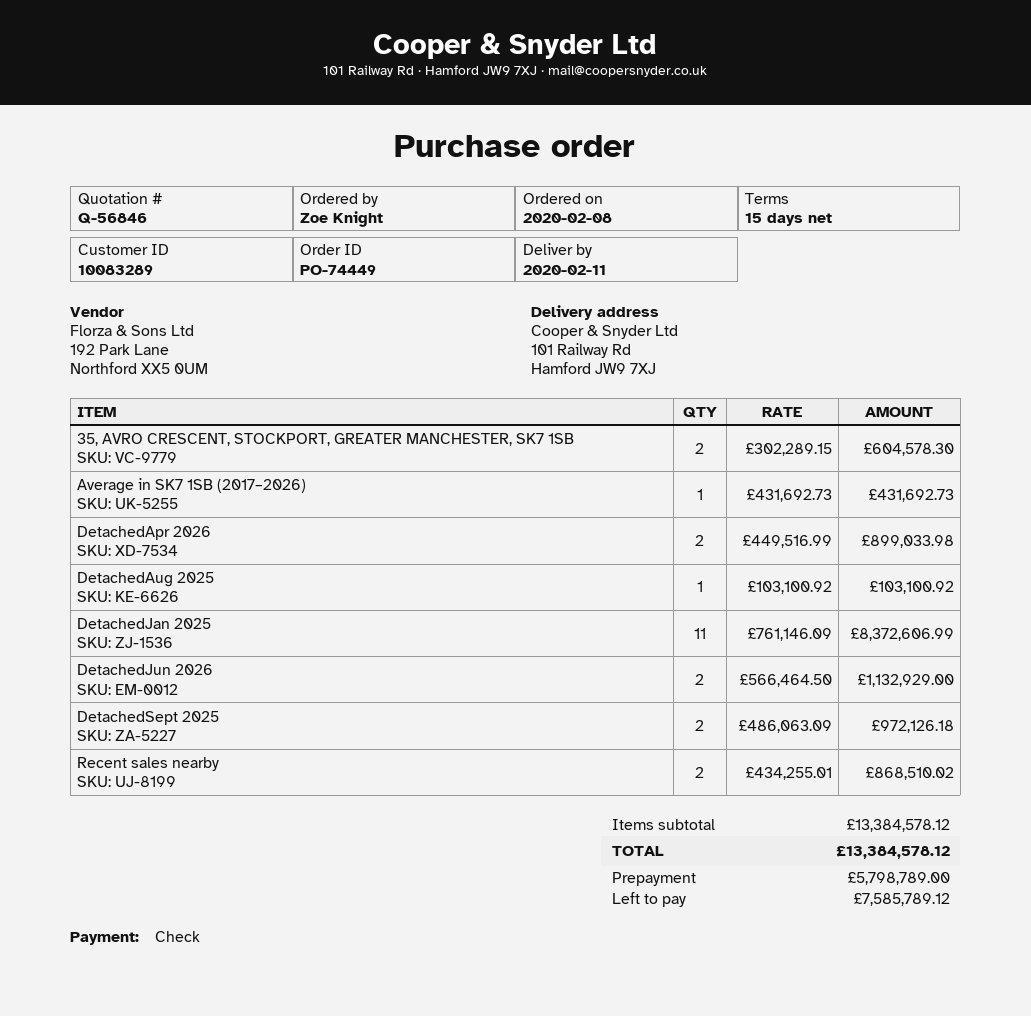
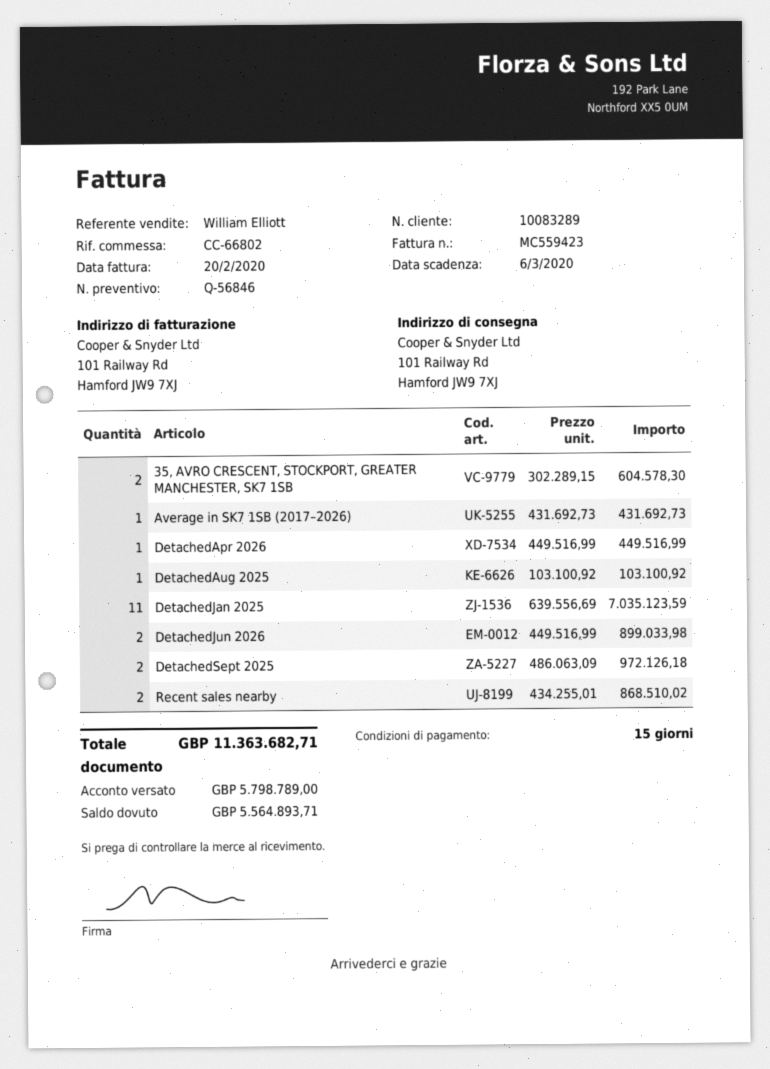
DetachedApr 2026: 2 x 449516.99 = 899033.98 -> 1 x 449516.99 = 449516.99
DetachedJan 2025: 11 x 761146.09 = 8372606.99 -> 11 x 639556.69 = 7035123.59
DetachedJun 2026: 2 x 566464.50 = 1132929.00 -> 2 x 449516.99 = 899033.98
total: 13384578.12 -> 11363682.71
balance: 7585789.12 -> 5564893.71

